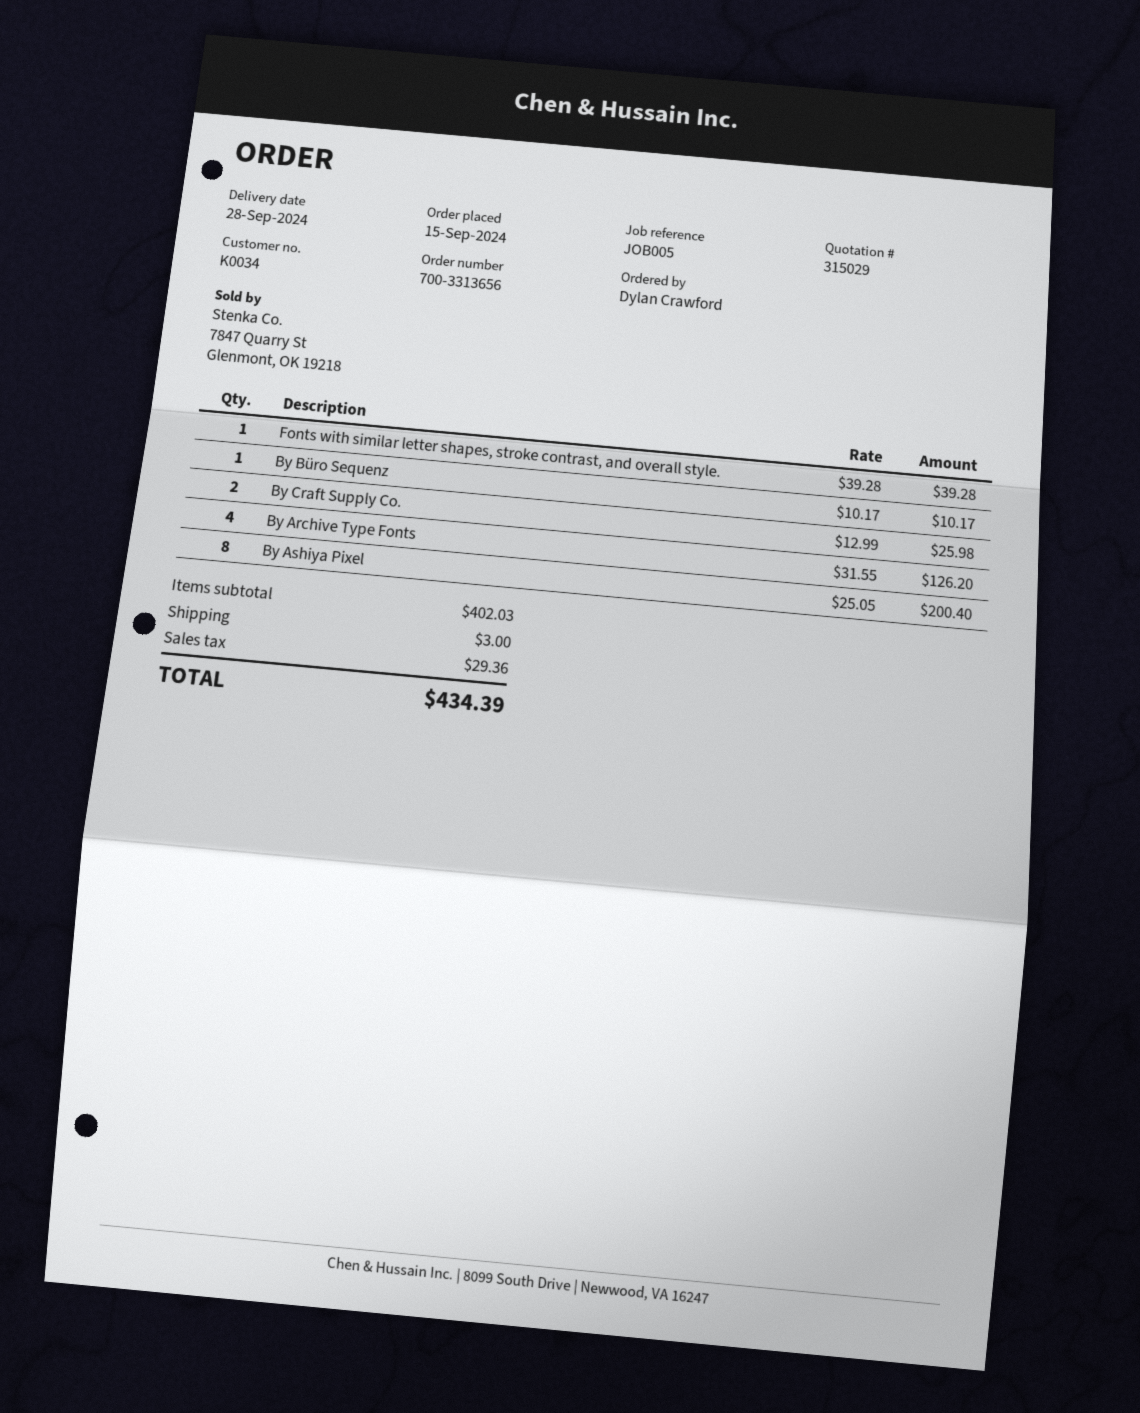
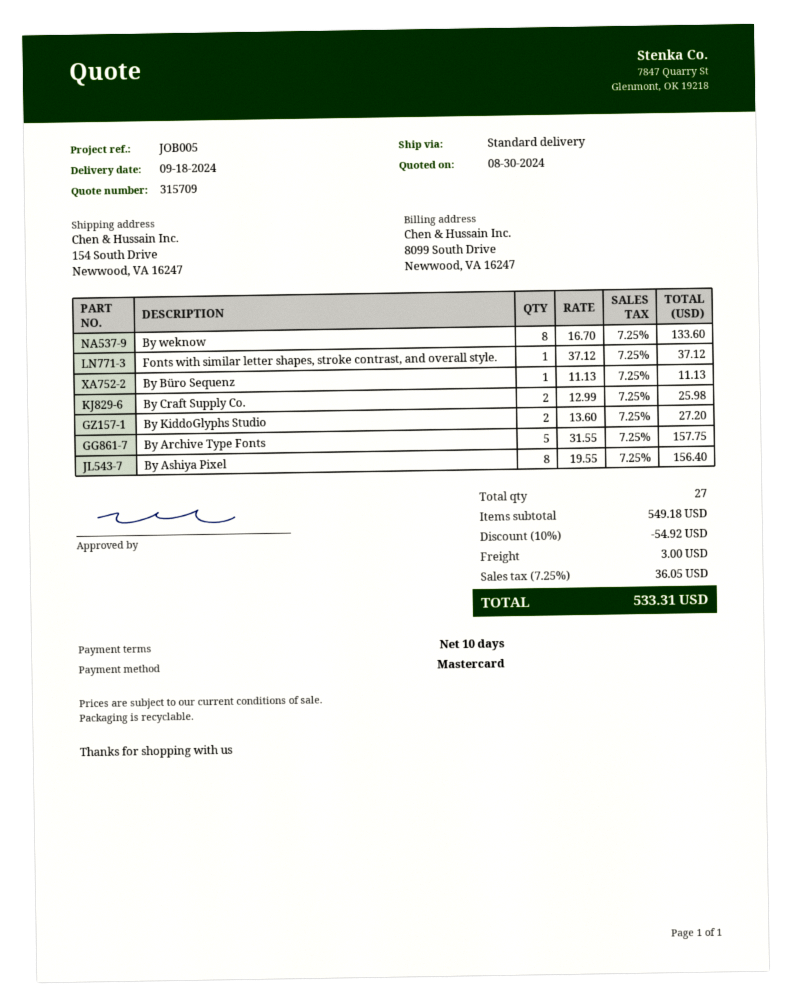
quote number: 315029 -> 315709
delivery date: 2024-09-28 -> 2024-09-18
Fonts with similar letter shapes, stroke contrast, and overall style.: 1 x 39.28 = 39.28 -> 1 x 37.12 = 37.12
By Büro Sequenz: 1 x 10.17 = 10.17 -> 1 x 11.13 = 11.13
By Archive Type Fonts: 4 x 31.55 = 126.20 -> 5 x 31.55 = 157.75
By Ashiya Pixel: 8 x 25.05 = 200.40 -> 8 x 19.55 = 156.40
By weknow: none -> 8 x 16.70 = 133.60
By KiddoGlyphs Studio: none -> 2 x 13.60 = 27.20
subtotal: 402.03 -> 549.18
discount: none -> 10% = 54.92
tax: 29.36 -> 36.05
total: 434.39 -> 533.31

